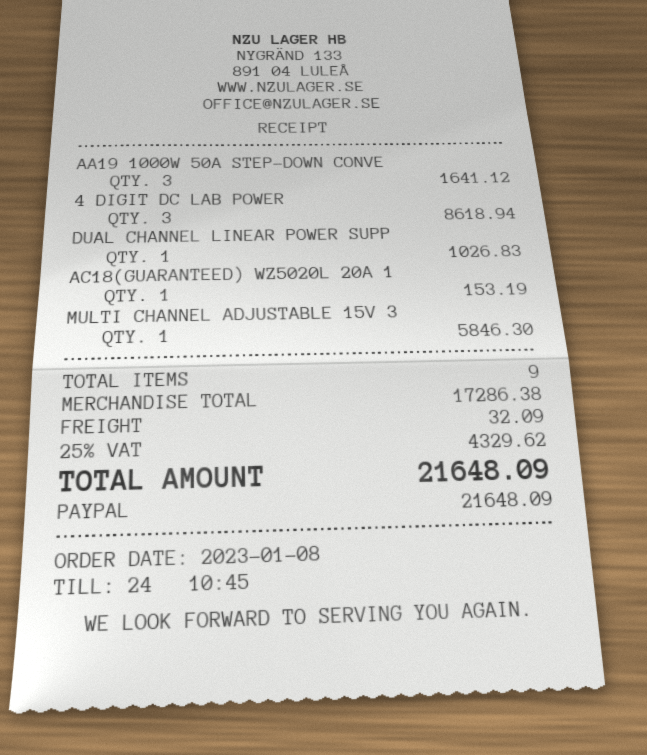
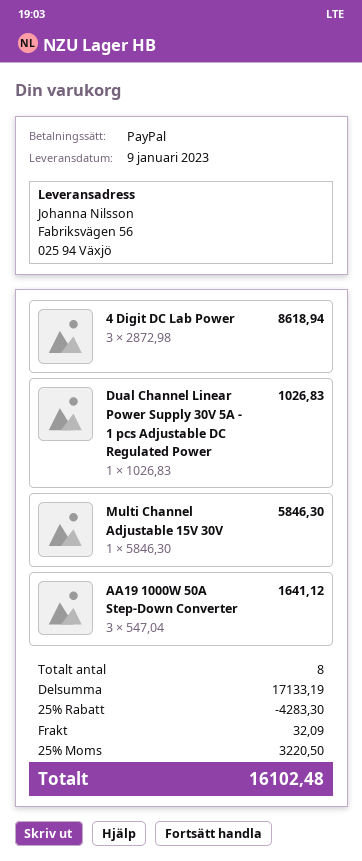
AC18(GUARANTEED) WZ5020L 20A 1: 1 for 153.19 -> none
total quantity: 9 -> 8
subtotal: 17286.38 -> 17133.19
discount: none -> 25% = 4283.30
tax: 25% = 4329.62 -> 25% = 3220.50
total: 21648.09 -> 16102.48

